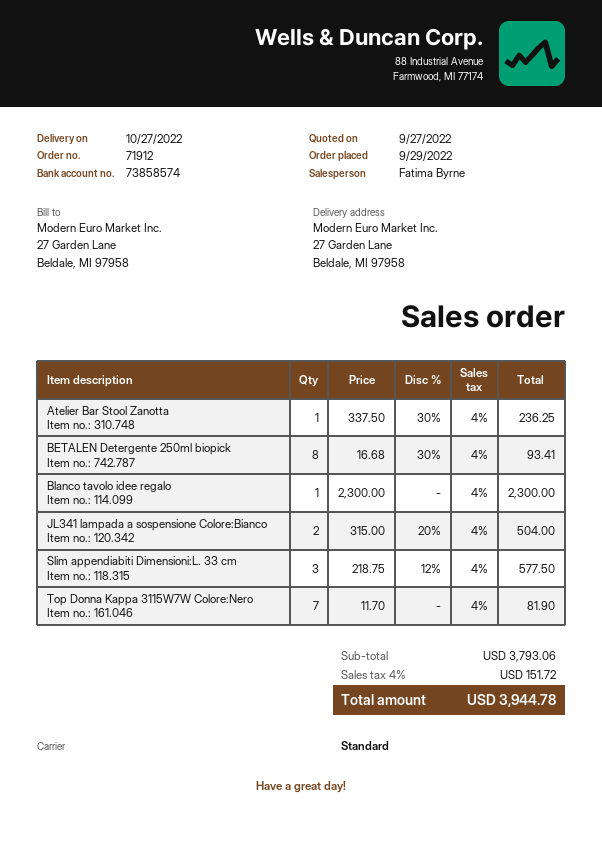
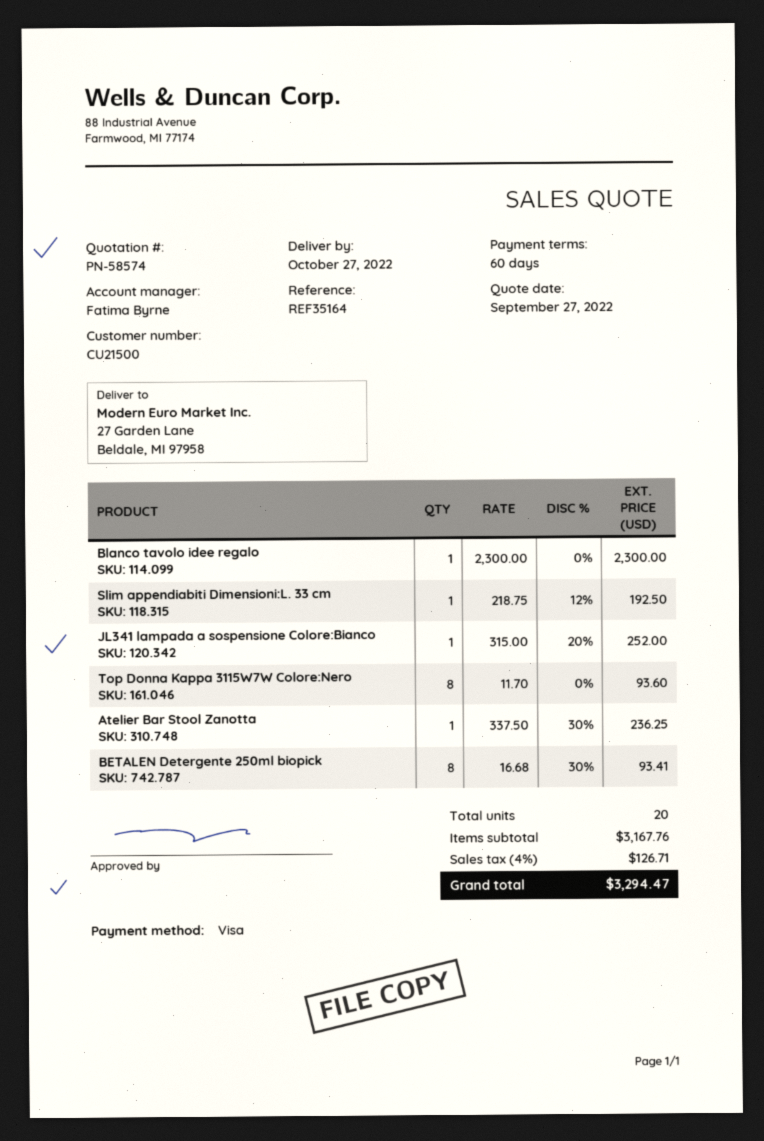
JL341 lampada a sospensione Colore:Bianco: 2 x 315.00 - 20% = 504.00 -> 1 x 315.00 - 20% = 252.00
Slim appendiabiti Dimensioni:L. 33 cm: 3 x 218.75 - 12% = 577.50 -> 1 x 218.75 - 12% = 192.50
Top Donna Kappa 3115W7W Colore:Nero: 7 x 11.70 = 81.90 -> 8 x 11.70 = 93.60
subtotal: 3793.06 -> 3167.76
tax: 4% = 151.72 -> 4% = 126.71
total: 3944.78 -> 3294.47

